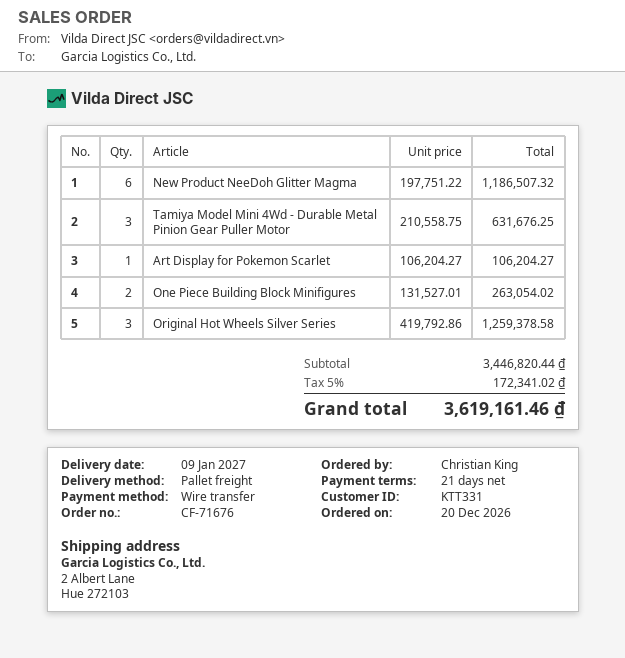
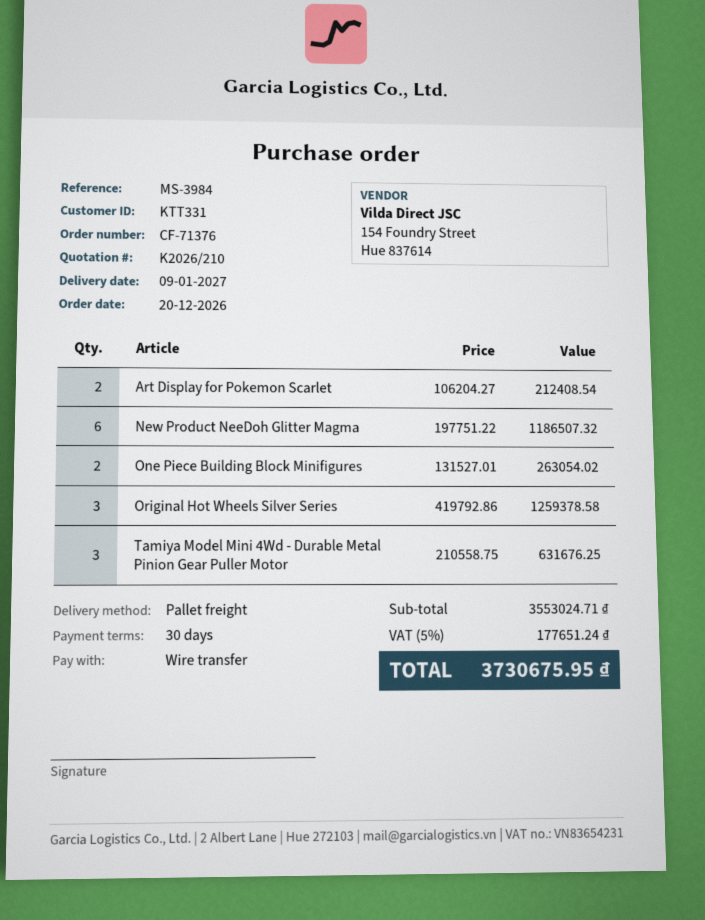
order number: CF-71676 -> CF-71376
payment terms: 21 days -> 30 days
Art Display for Pokemon Scarlet: 1 x 106204.27 = 106204.27 -> 2 x 106204.27 = 212408.54
subtotal: 3446820.44 -> 3553024.71
tax: 5% = 172341.02 -> 5% = 177651.24
total: 3619161.46 -> 3730675.95

